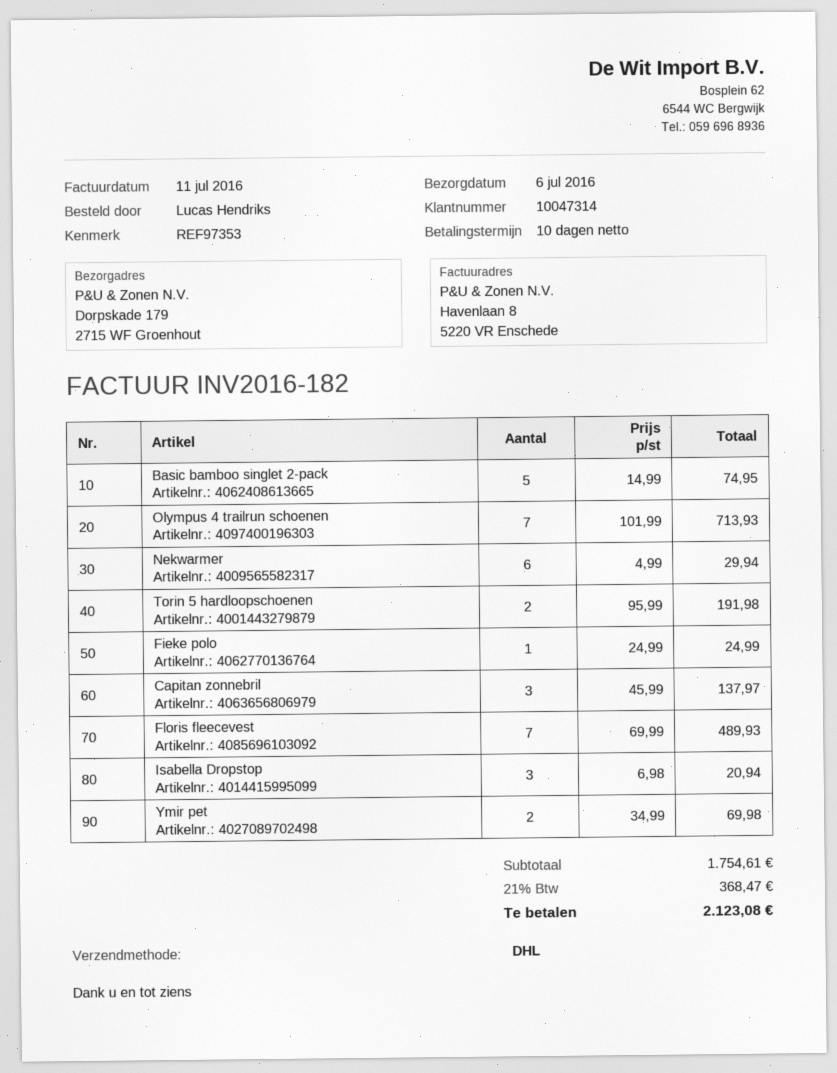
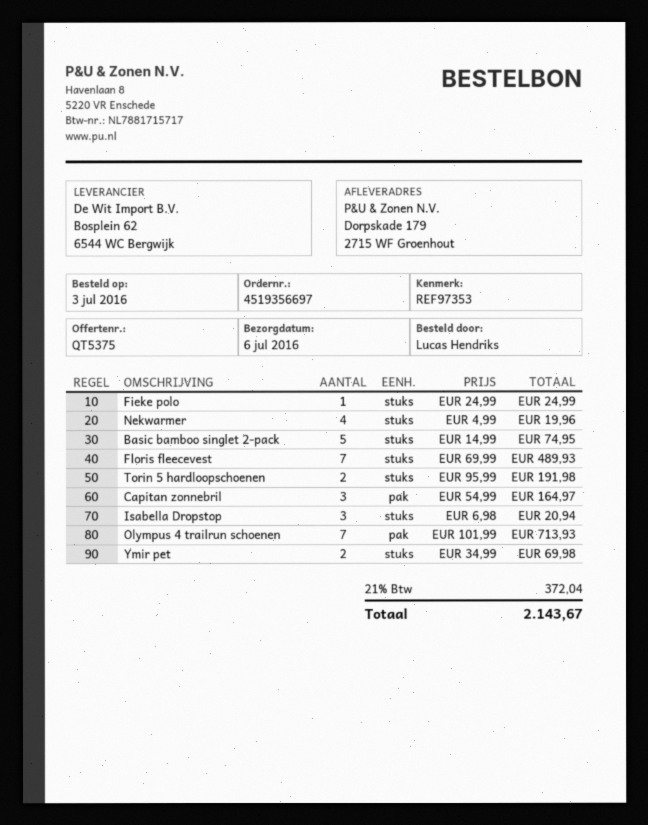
Nekwarmer: 6 x 4.99 = 29.94 -> 4 x 4.99 = 19.96
Capitan zonnebril: 3 x 45.99 = 137.97 -> 3 x 54.99 = 164.97
tax: 21% = 368.47 -> 21% = 372.04
total: 2123.08 -> 2143.67

